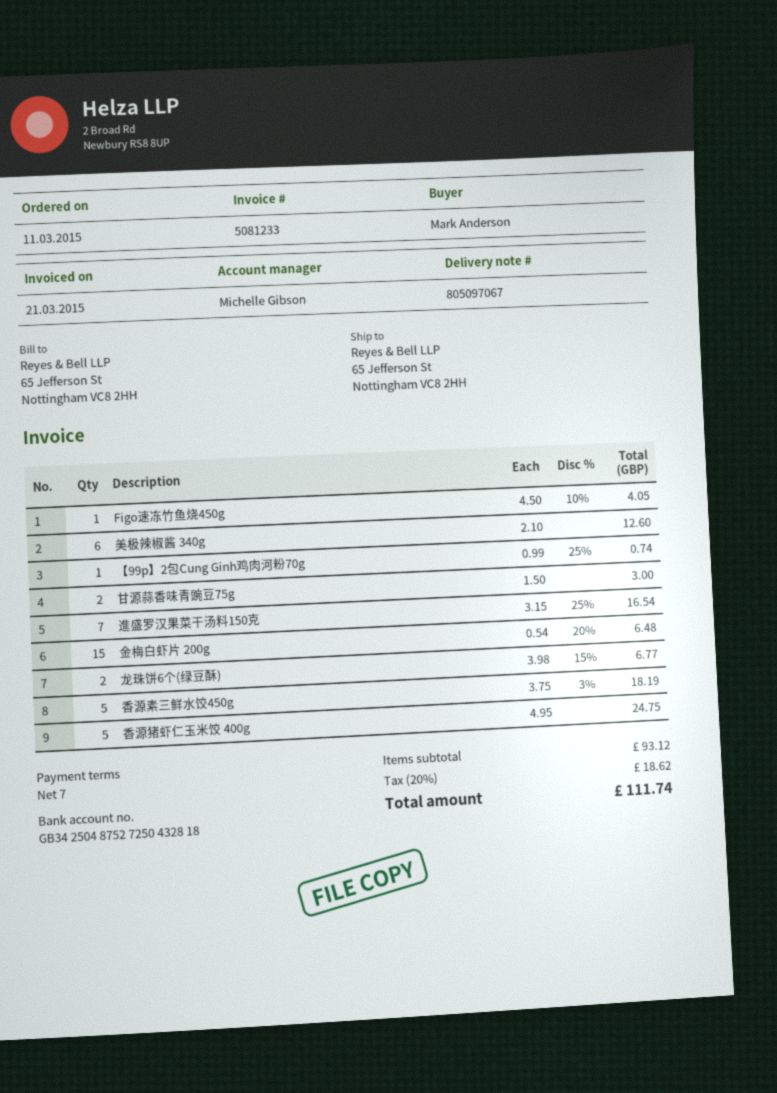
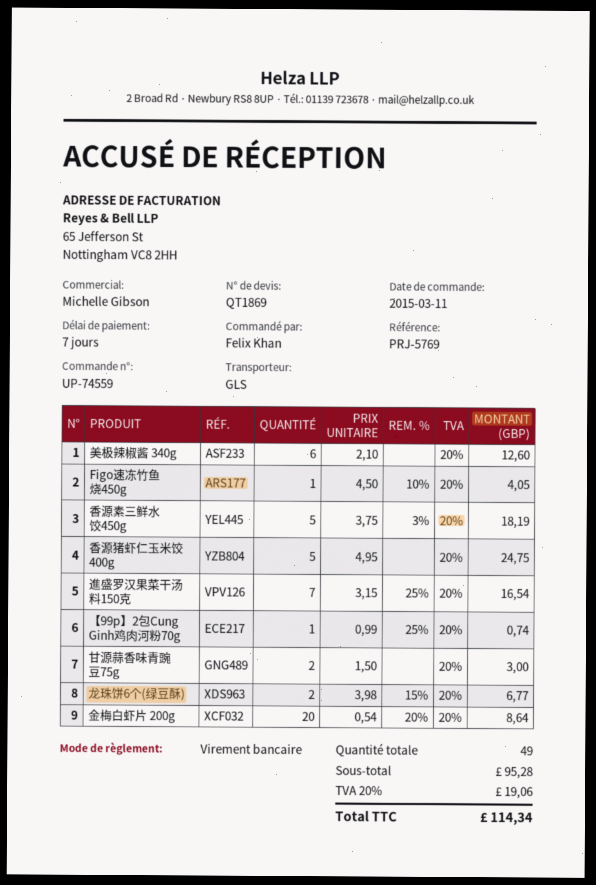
ordered by: Mark Anderson -> Felix Khan
金梅白虾片 200g: 15 x 0.54 - 20% = 6.48 -> 20 x 0.54 - 20% = 8.64
subtotal: 93.12 -> 95.28
tax: 20% = 18.62 -> 20% = 19.06
total: 111.74 -> 114.34

